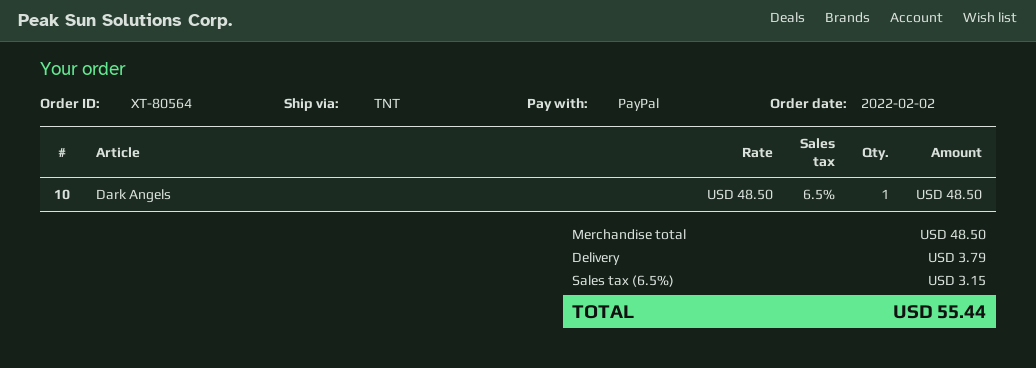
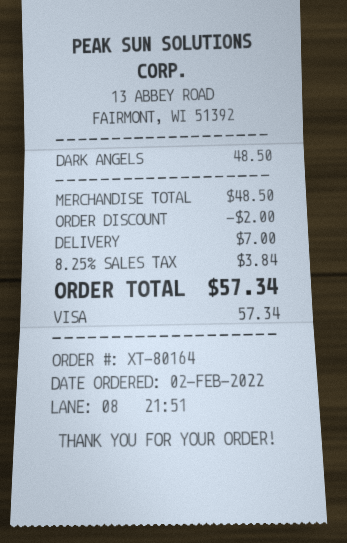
order number: XT-80564 -> XT-80164
payment method: PayPal -> Visa
discount: none -> 2.00
shipping: 3.79 -> 7.00
tax: 6.5% = 3.15 -> 8.25% = 3.84
total: 55.44 -> 57.34

